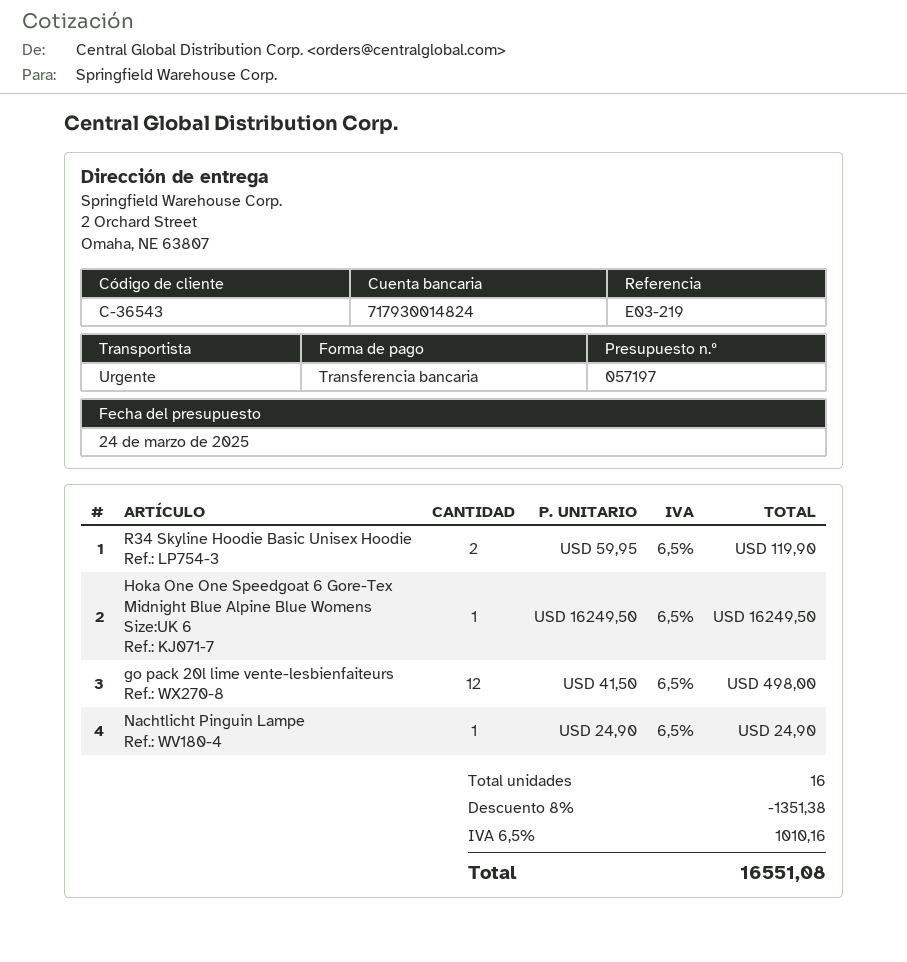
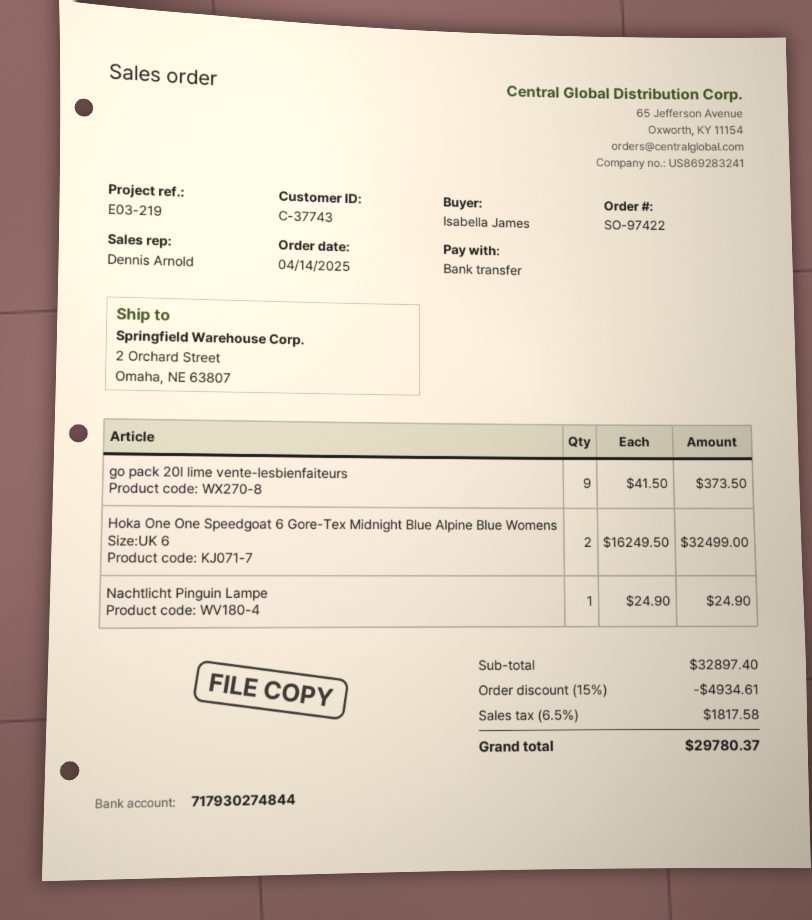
customer number: C-36543 -> C-37743
bank account: 717930014824 -> 717930274844
R34 Skyline Hoodie Basic Unisex Hoodie: 2 x 59.95 = 119.90 -> none
Hoka One One Speedgoat 6 Gore-Tex Midnight Blue Alpine Blue Womens Size:UK 6: 1 x 16249.50 = 16249.50 -> 2 x 16249.50 = 32499.00
go pack 20l lime vente-lesbienfaiteurs: 12 x 41.50 = 498.00 -> 9 x 41.50 = 373.50
discount: 8% = 1351.38 -> 15% = 4934.61
tax: 6.5% = 1010.16 -> 6.5% = 1817.58
total: 16551.08 -> 29780.37

